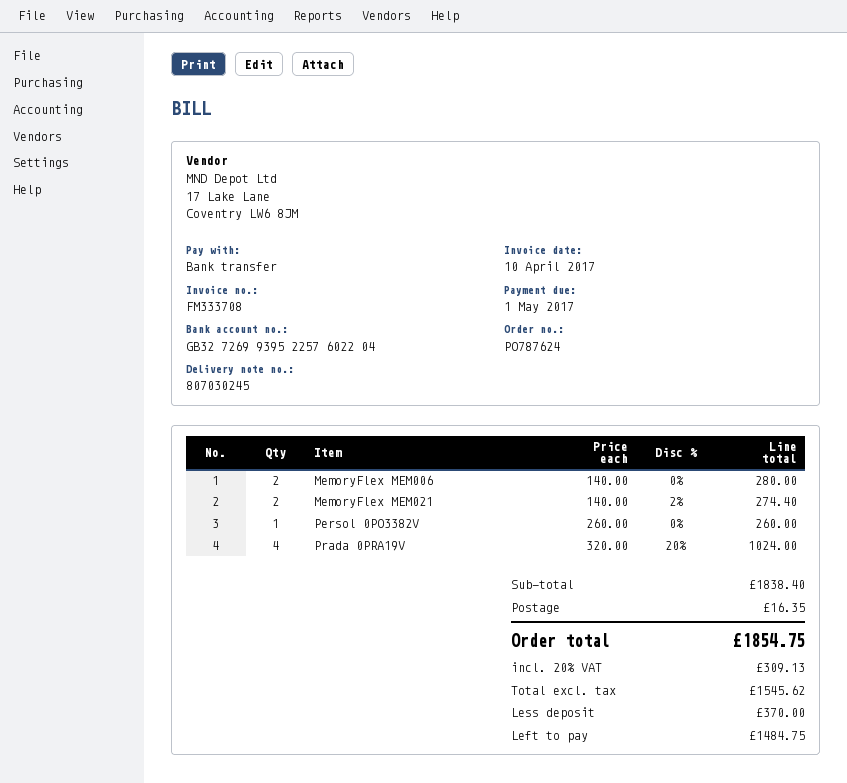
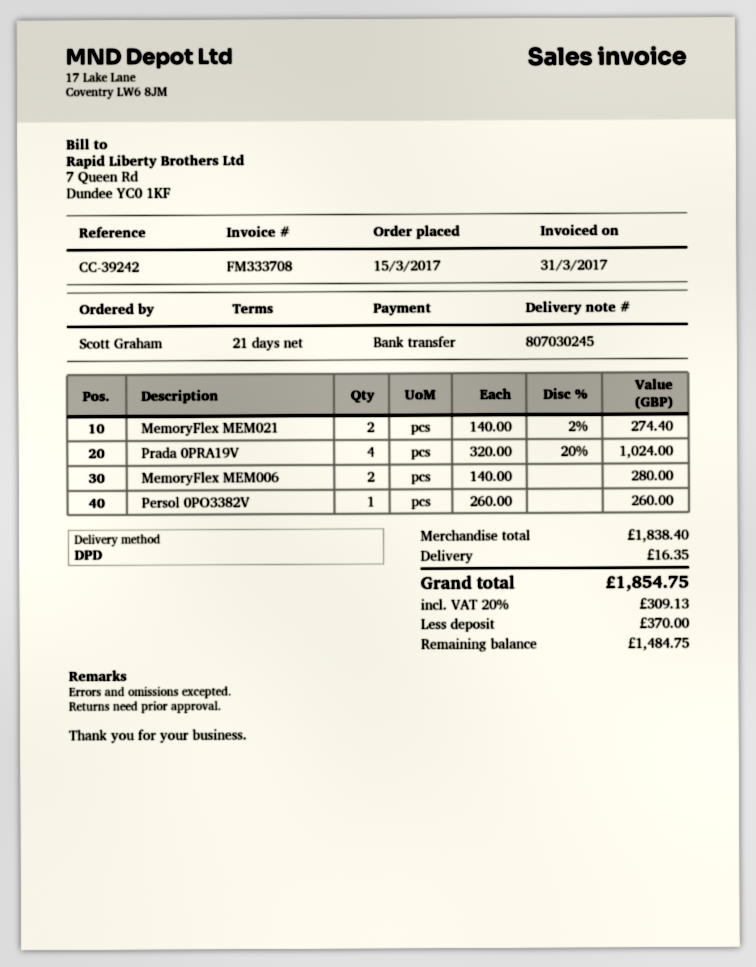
invoice date: 2017-04-10 -> 2017-03-31

